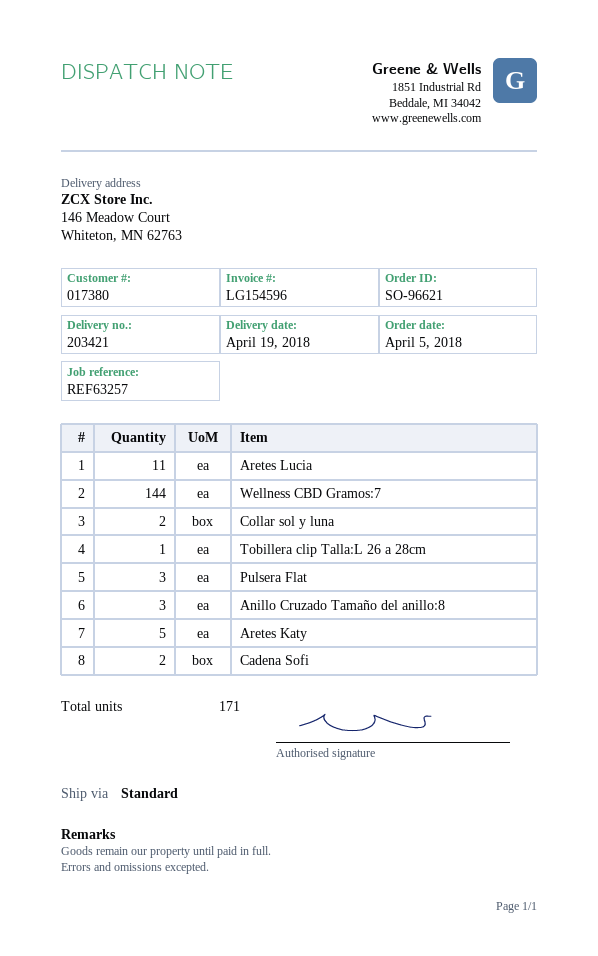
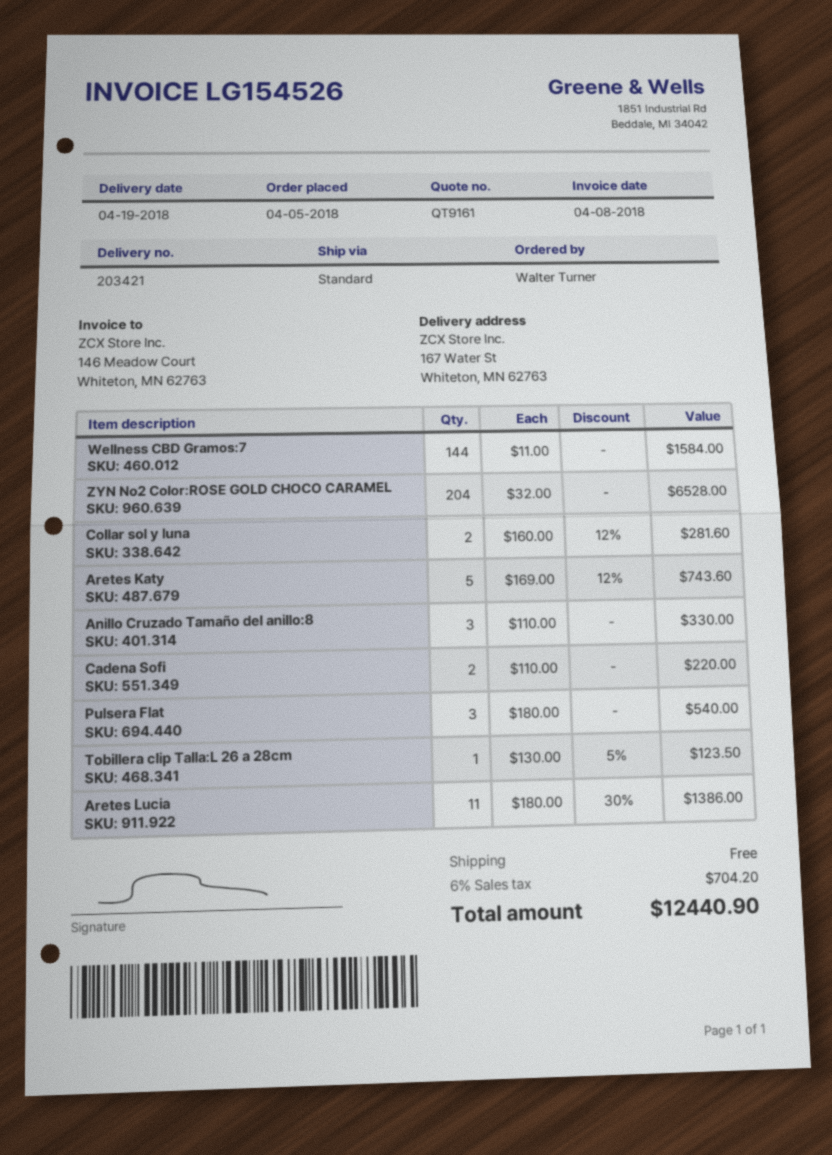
invoice number: LG154596 -> LG154526
ship to: 146 Meadow Court, Whiteton, MN 62763 -> 167 Water St, Whiteton, MN 62763
ZYN No2 Color:ROSE GOLD CHOCO CARAMEL: none -> 204

